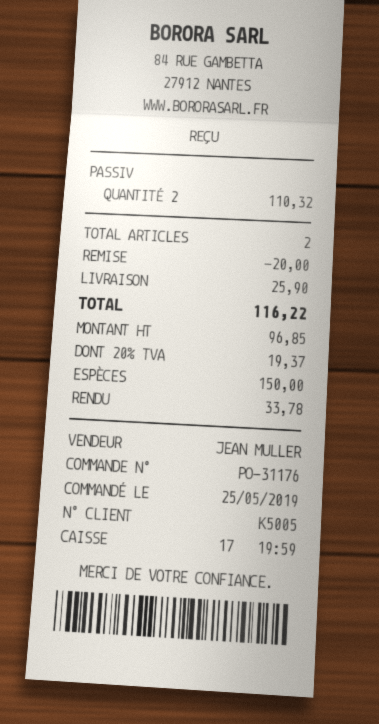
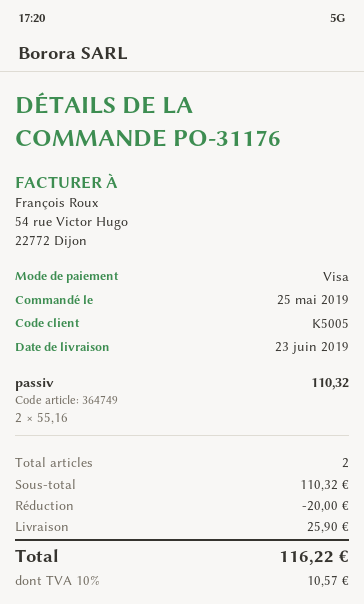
payment method: cash -> Visa
tax: 20% = 19.37 -> 10% = 10.57

